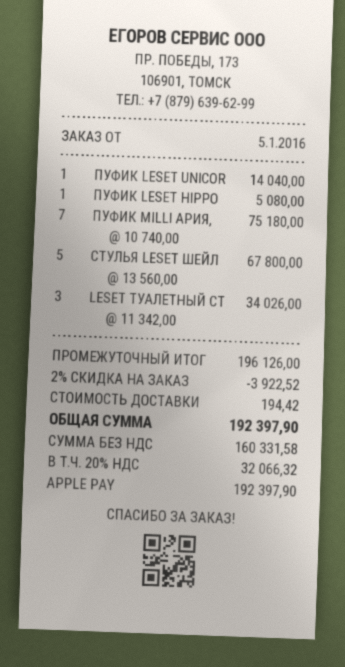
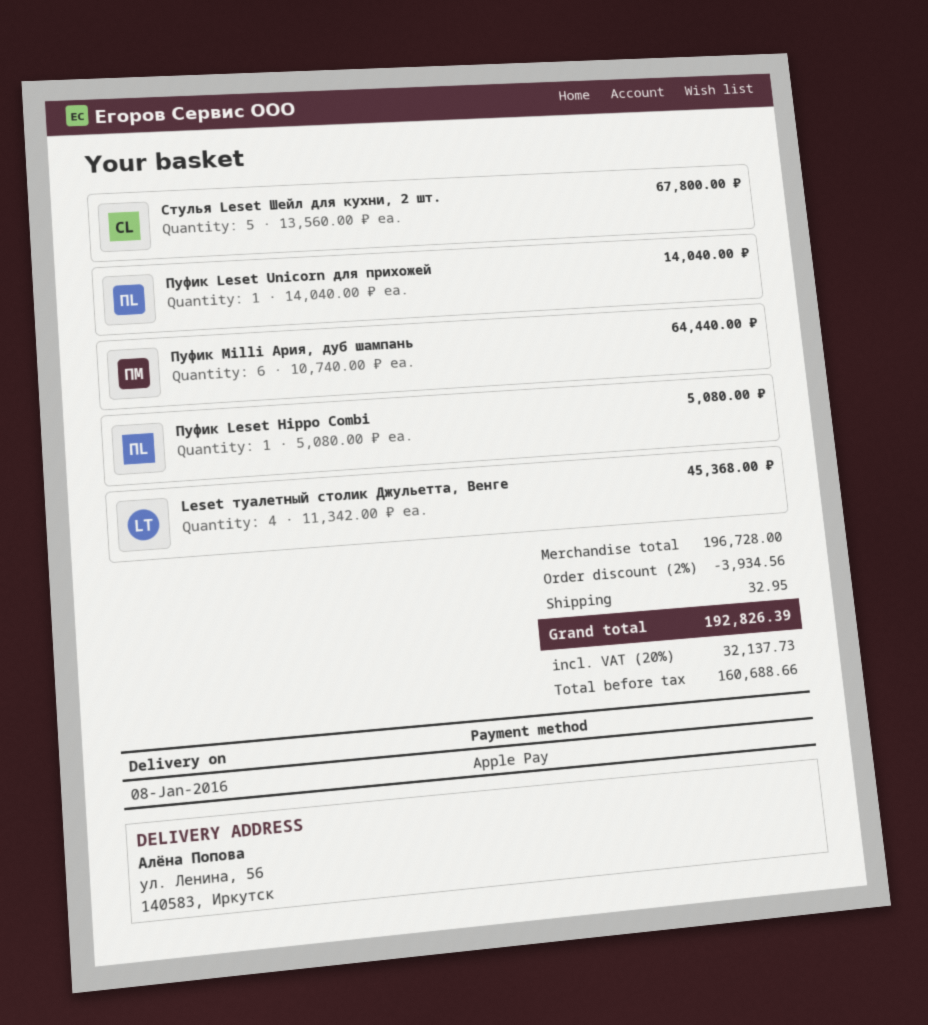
ПУФИК MILLI АРИЯ,: 7 x 10740.00 = 75180.00 -> 6 x 10740.00 = 64440.00
LESET ТУАЛЕТНЫЙ СТ: 3 x 11342.00 = 34026.00 -> 4 x 11342.00 = 45368.00
subtotal: 196126.00 -> 196728.00
discount: 2% = 3922.52 -> 2% = 3934.56
shipping: 194.42 -> 32.95
net: 160331.58 -> 160688.66
tax: 20% = 32066.32 -> 20% = 32137.73
total: 192397.90 -> 192826.39

